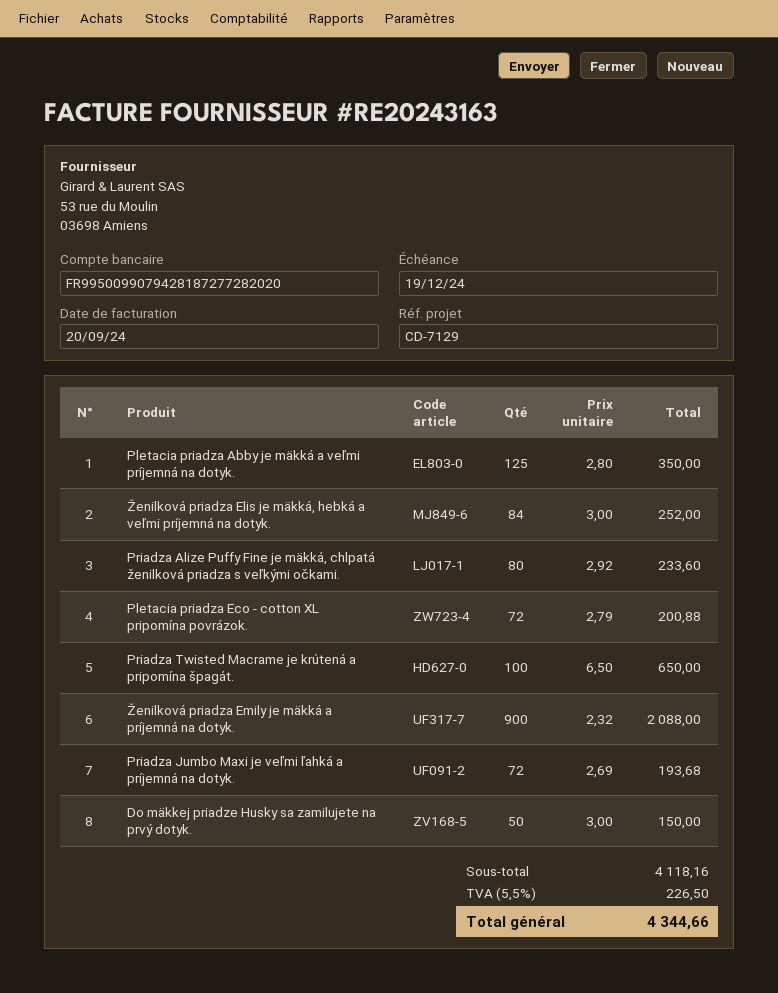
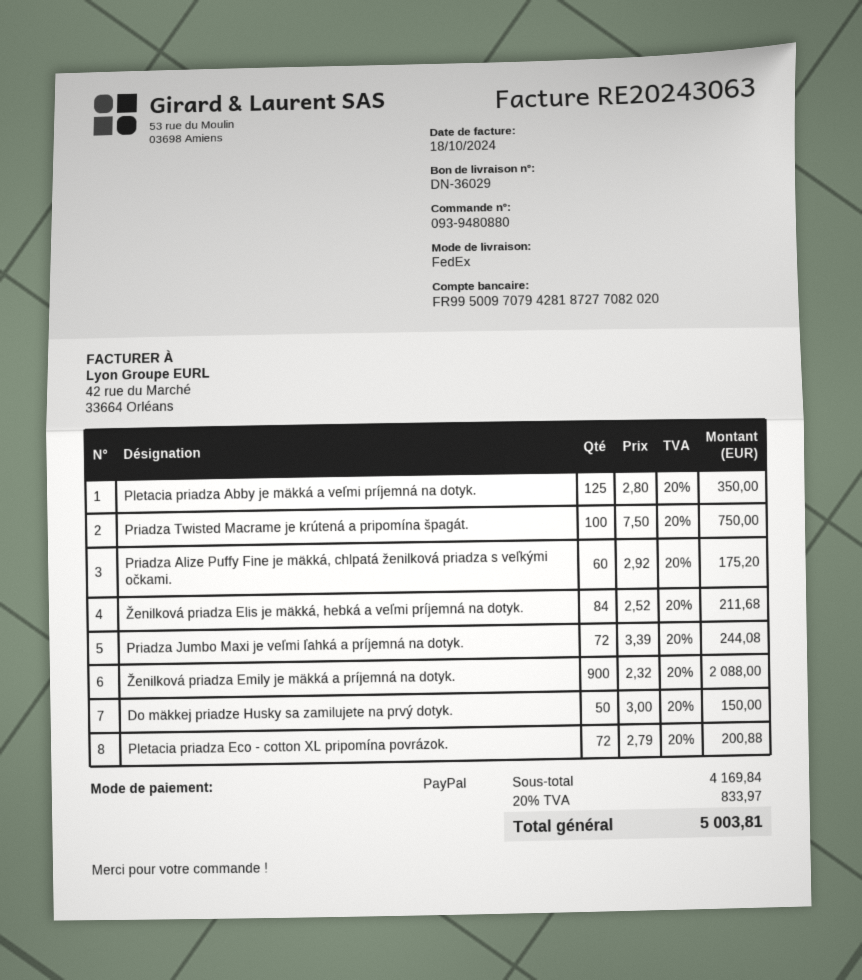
invoice number: RE20243163 -> RE20243063
invoice date: 2024-09-20 -> 2024-10-18
bank account: FR9950099079428187277282020 -> FR9950097079428187277082020
Ženilková priadza Elis je mäkká, hebká a veľmi príjemná na dotyk.: 84 x 3.00 = 252.00 -> 84 x 2.52 = 211.68
Priadza Alize Puffy Fine je mäkká, chlpatá ženilková priadza s veľkými očkami.: 80 x 2.92 = 233.60 -> 60 x 2.92 = 175.20
Priadza Twisted Macrame je krútená a pripomína špagát.: 100 x 6.50 = 650.00 -> 100 x 7.50 = 750.00
Priadza Jumbo Maxi je veľmi ľahká a príjemná na dotyk.: 72 x 2.69 = 193.68 -> 72 x 3.39 = 244.08
subtotal: 4118.16 -> 4169.84
tax: 5.5% = 226.50 -> 20% = 833.97
total: 4344.66 -> 5003.81

